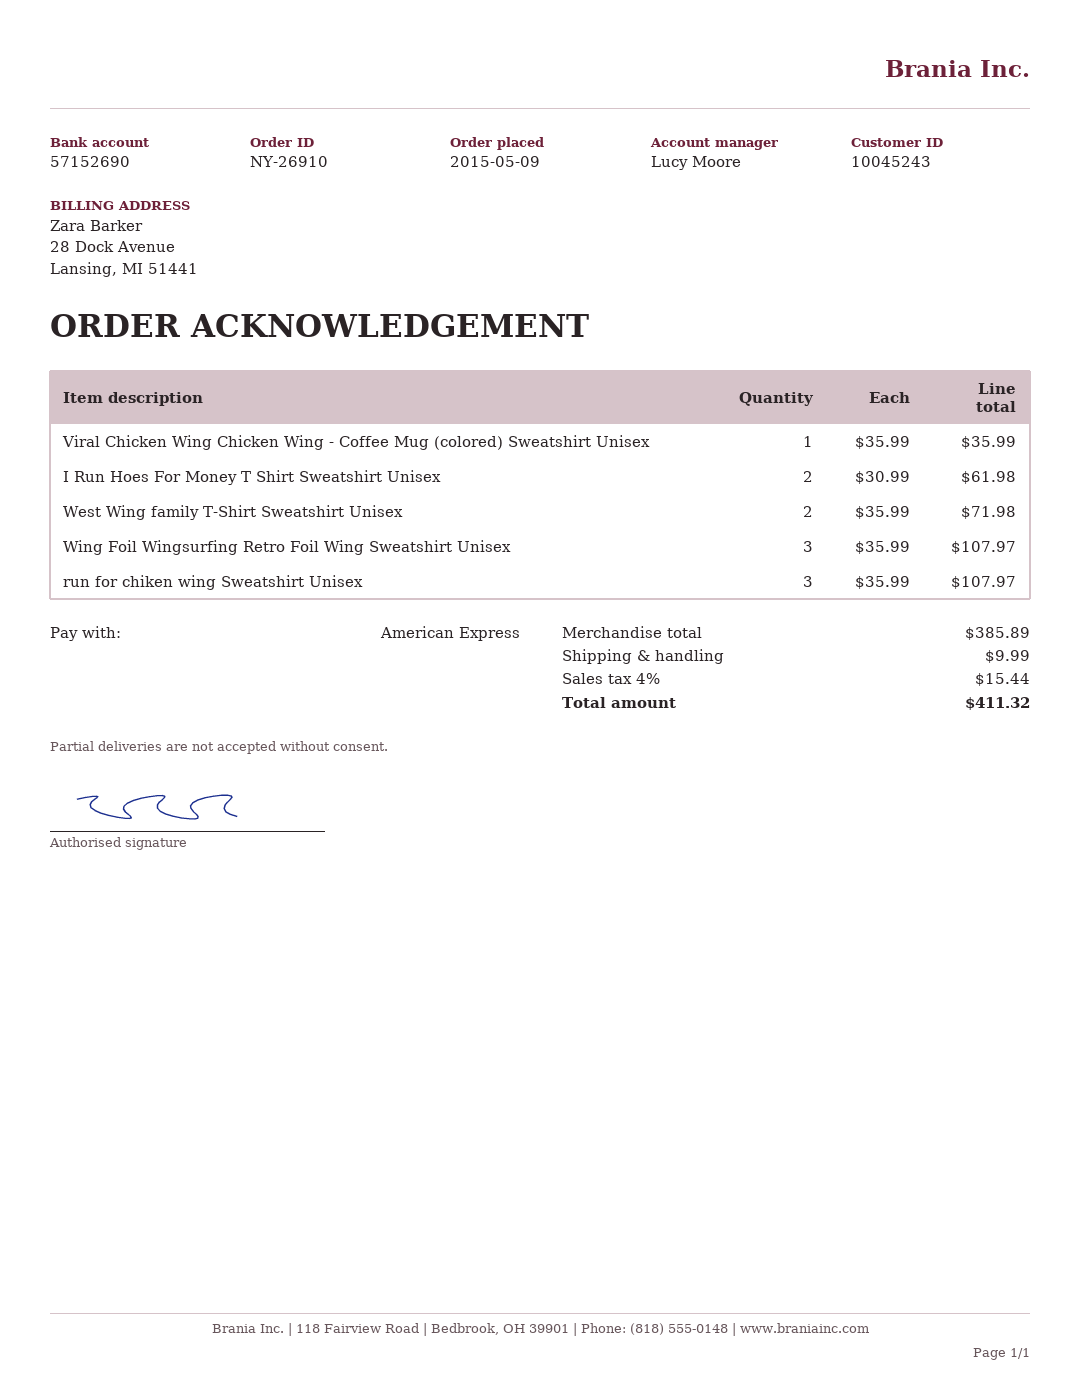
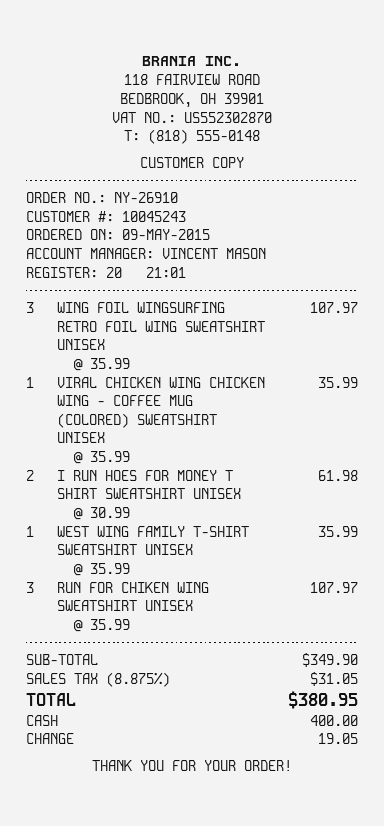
sales rep: Lucy Moore -> VINCENT MASON
payment method: American Express -> cash
West Wing family T-Shirt Sweatshirt Unisex: 2 x 35.99 = 71.98 -> 1 x 35.99 = 35.99
subtotal: 385.89 -> 349.90
shipping: 9.99 -> none
tax: 4% = 15.44 -> 8.875% = 31.05
total: 411.32 -> 380.95

